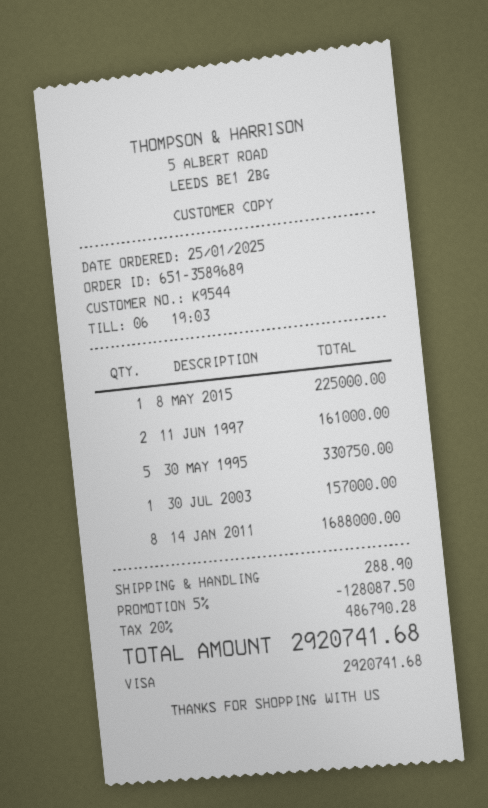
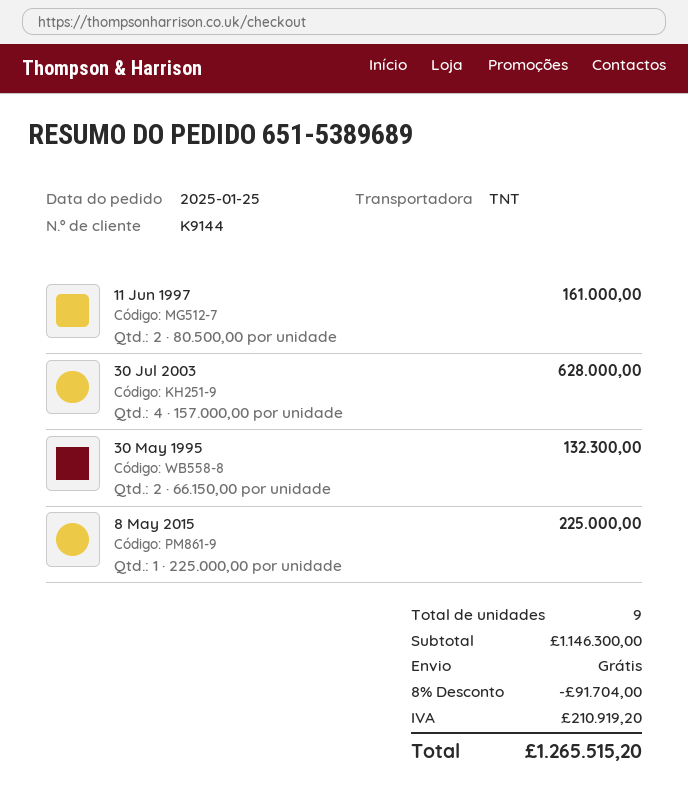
order number: 651-3589689 -> 651-5389689
customer number: K9544 -> K9144
30 MAY 1995: 5 for 330750.00 -> 2 for 132300.00
30 JUL 2003: 1 for 157000.00 -> 4 for 628000.00
14 JAN 2011: 8 for 1688000.00 -> none
discount: 5% = 128087.50 -> 8% = 91704.00
shipping: 288.90 -> 0.00
tax: 486790.28 -> 210919.20
total: 2920741.68 -> 1265515.20

